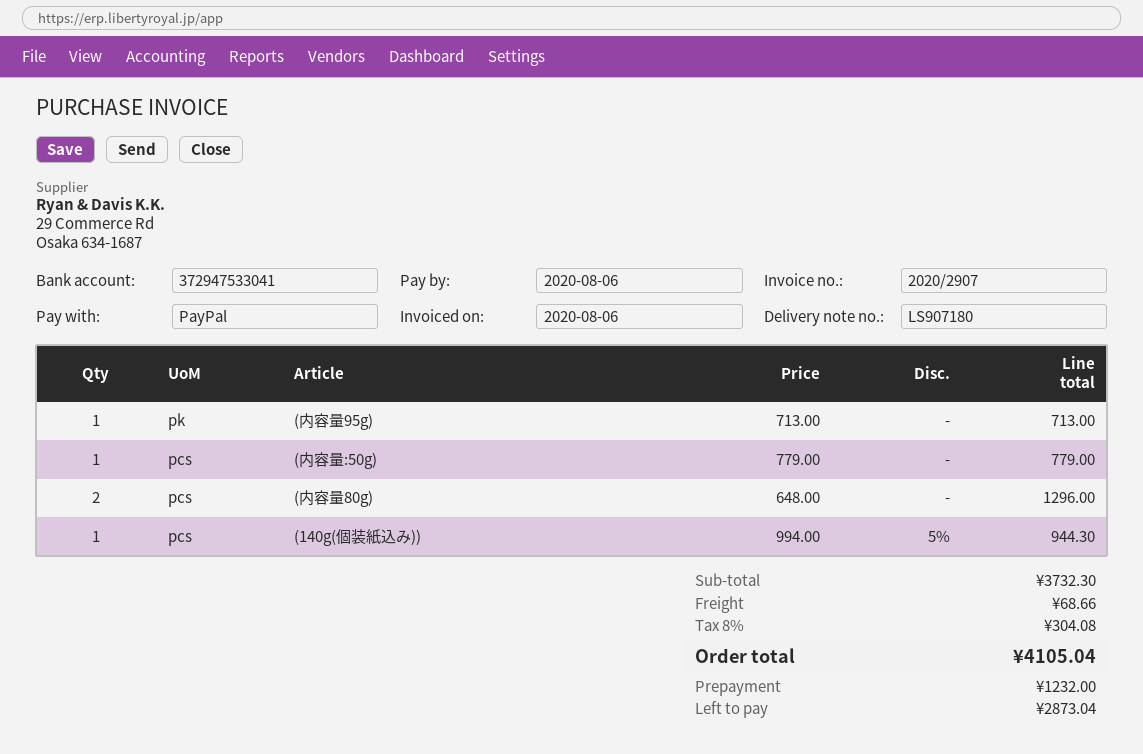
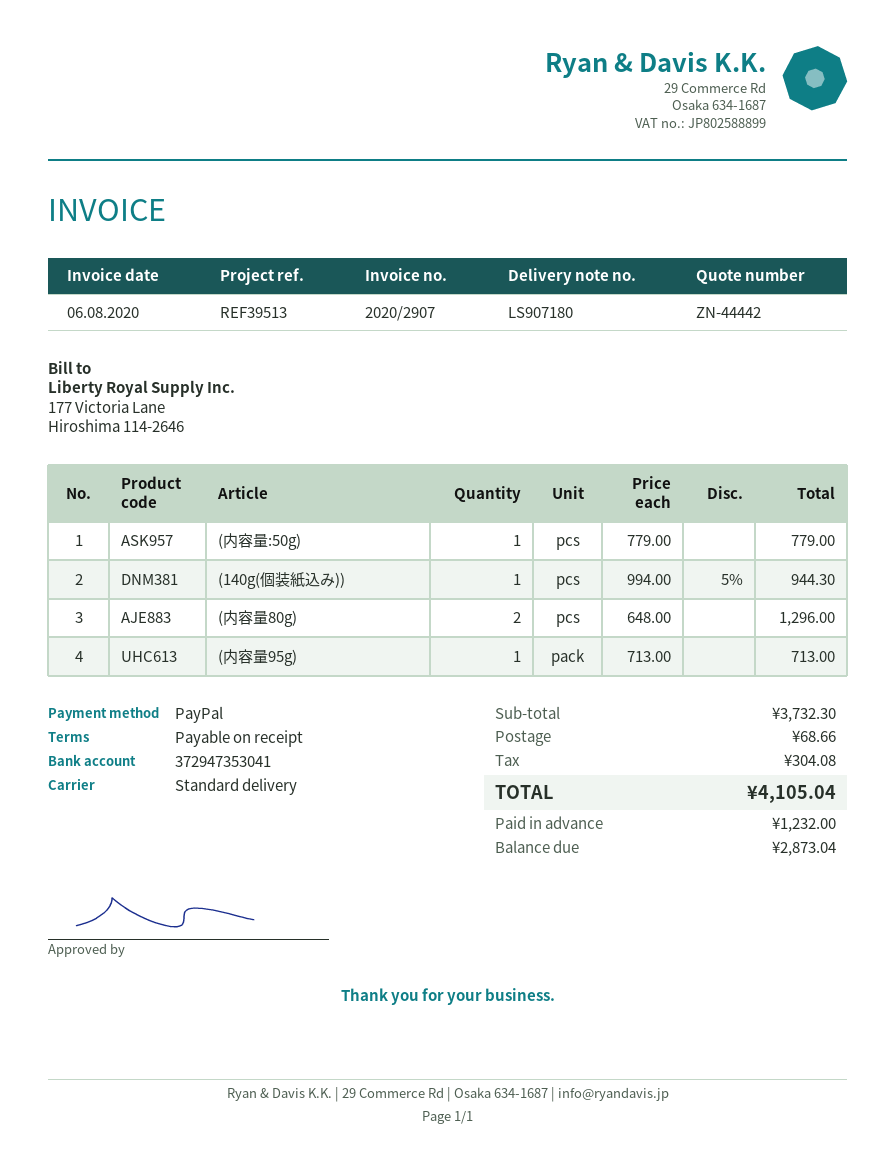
bank account: 372947533041 -> 372947353041

